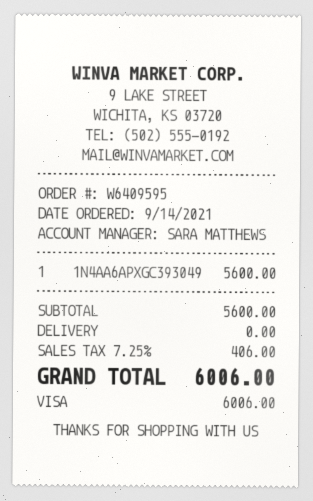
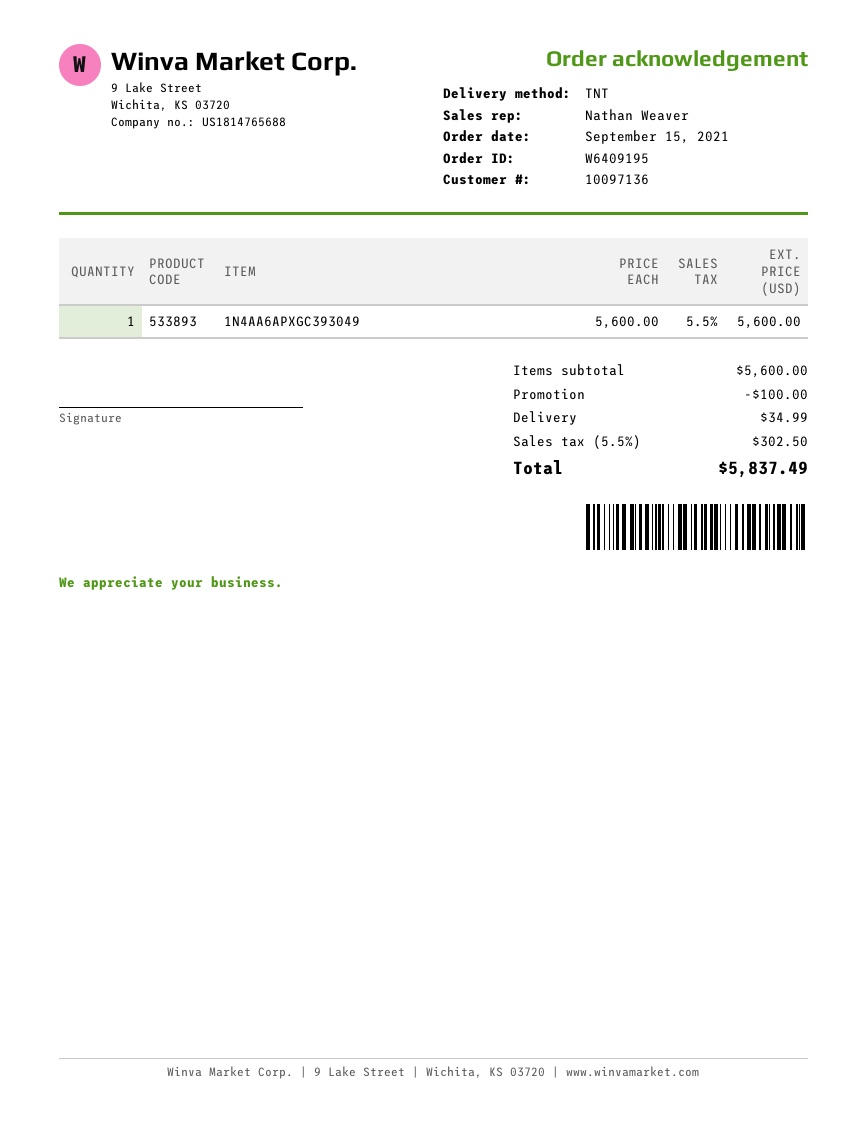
order number: W6409595 -> W6409195
order date: 2021-09-14 -> 2021-09-15
sales rep: SARA MATTHEWS -> Nathan Weaver
discount: none -> 100.00
shipping: 0.00 -> 34.99
tax: 7.25% = 406.00 -> 5.5% = 302.50
total: 6006.00 -> 5837.49

